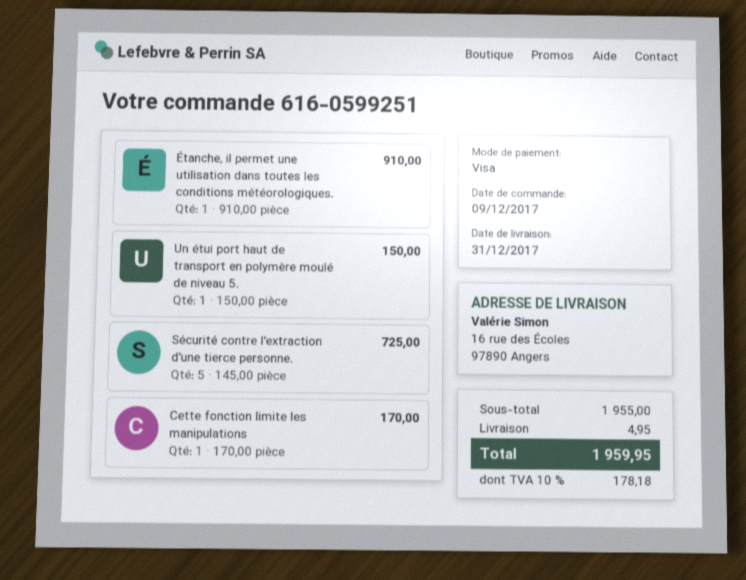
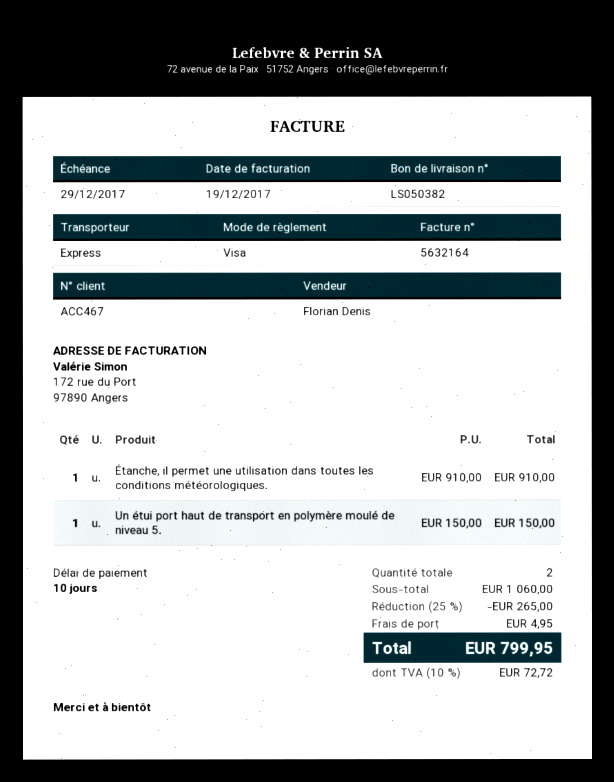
Sécurité contre l'extraction d'une tierce personne.: 5 x 145.00 = 725.00 -> none
Cette fonction limite les manipulations: 1 x 170.00 = 170.00 -> none
subtotal: 1955.00 -> 1060.00
discount: none -> 25% = 265.00
tax: 10% = 178.18 -> 10% = 72.72
total: 1959.95 -> 799.95

